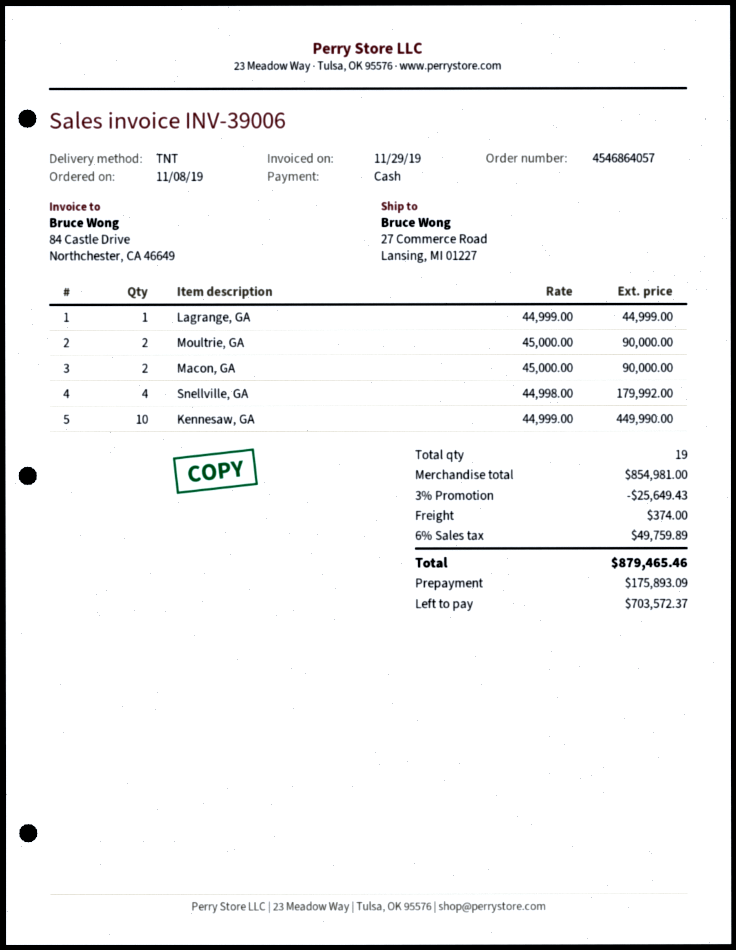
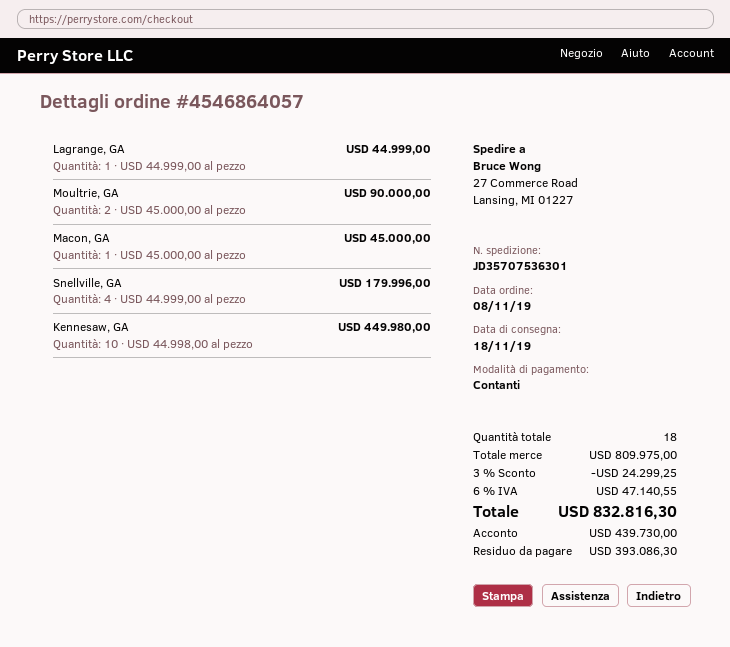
Macon, GA: 2 x 45000.00 = 90000.00 -> 1 x 45000.00 = 45000.00
Snellville, GA: 4 x 44998.00 = 179992.00 -> 4 x 44999.00 = 179996.00
Kennesaw, GA: 10 x 44999.00 = 449990.00 -> 10 x 44998.00 = 449980.00
total quantity: 19 -> 18
subtotal: 854981.00 -> 809975.00
discount: 3% = 25649.43 -> 3% = 24299.25
shipping: 374.00 -> none
tax: 6% = 49759.89 -> 6% = 47140.55
total: 879465.46 -> 832816.30
deposit: 175893.09 -> 439730.00
balance: 703572.37 -> 393086.30

